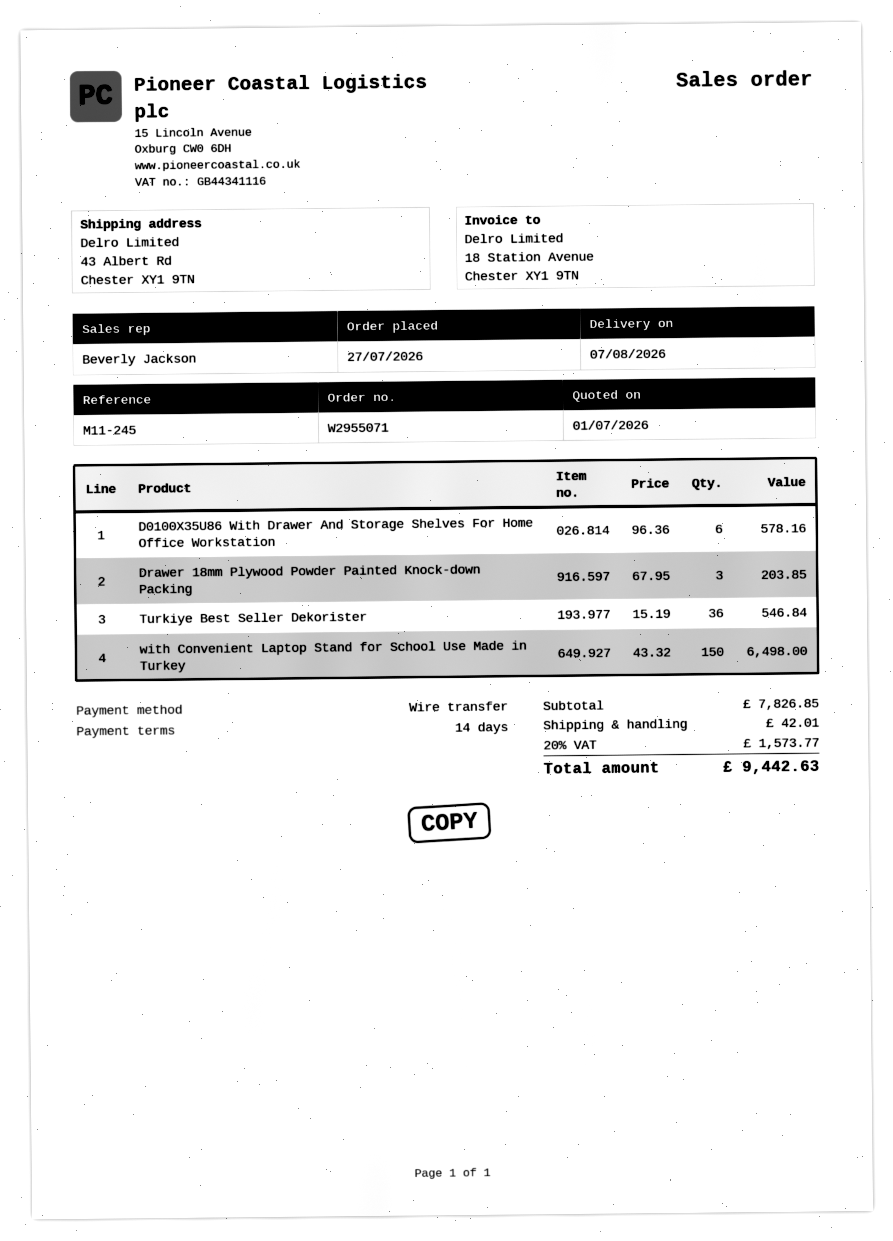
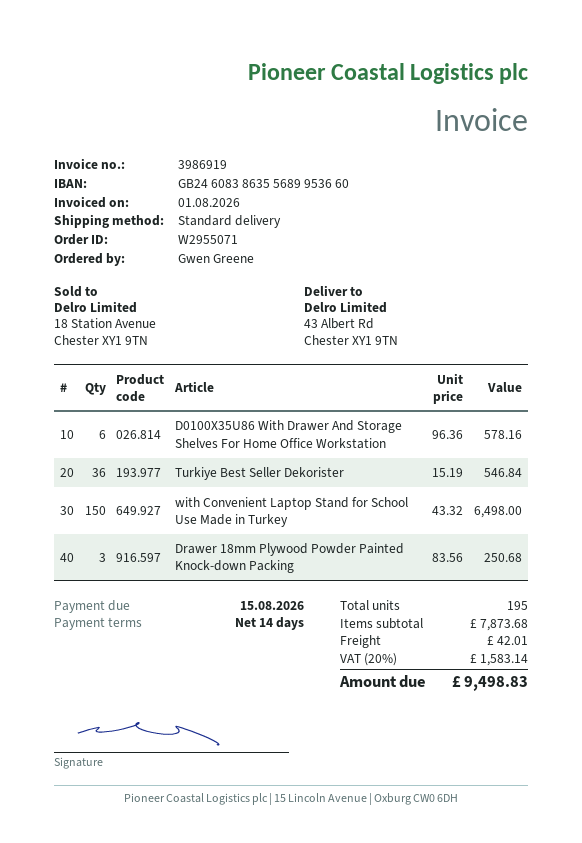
Drawer 18mm Plywood Powder Painted Knock-down Packing: 3 x 67.95 = 203.85 -> 3 x 83.56 = 250.68
subtotal: 7826.85 -> 7873.68
tax: 20% = 1573.77 -> 20% = 1583.14
total: 9442.63 -> 9498.83

